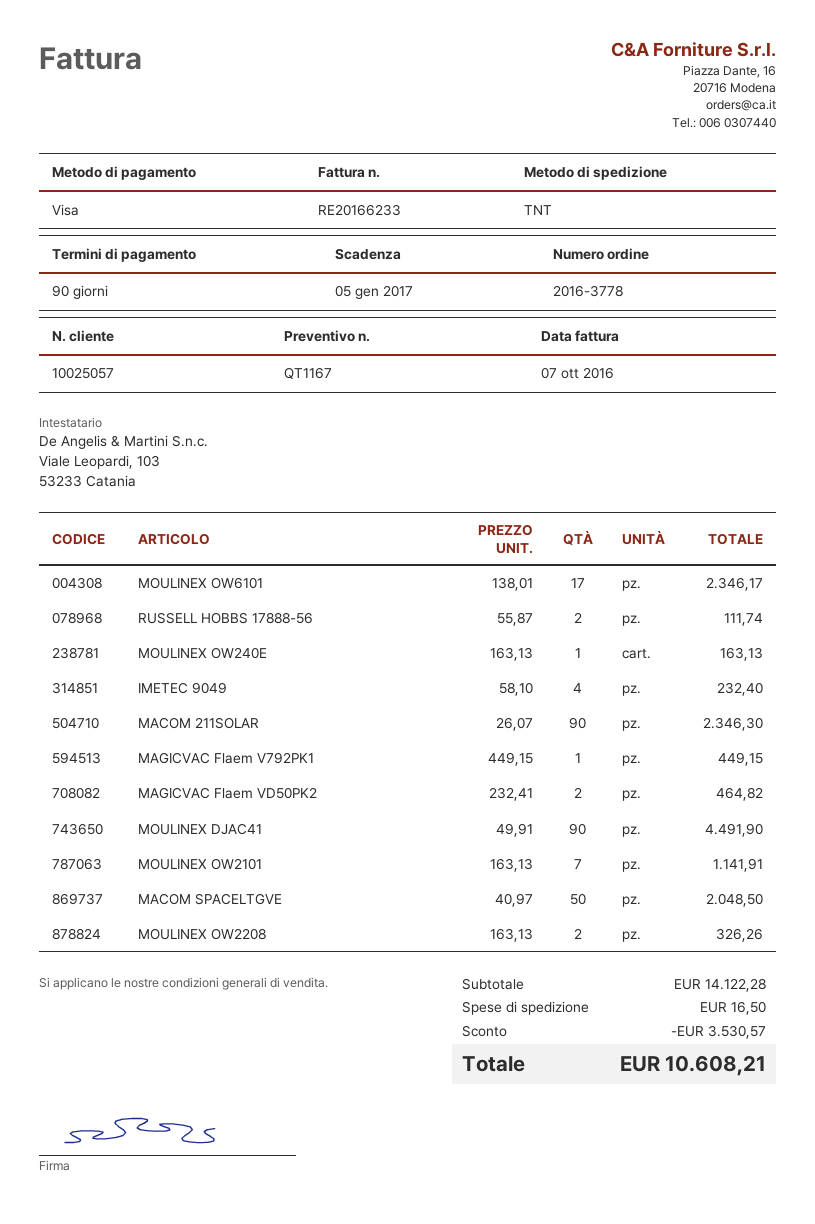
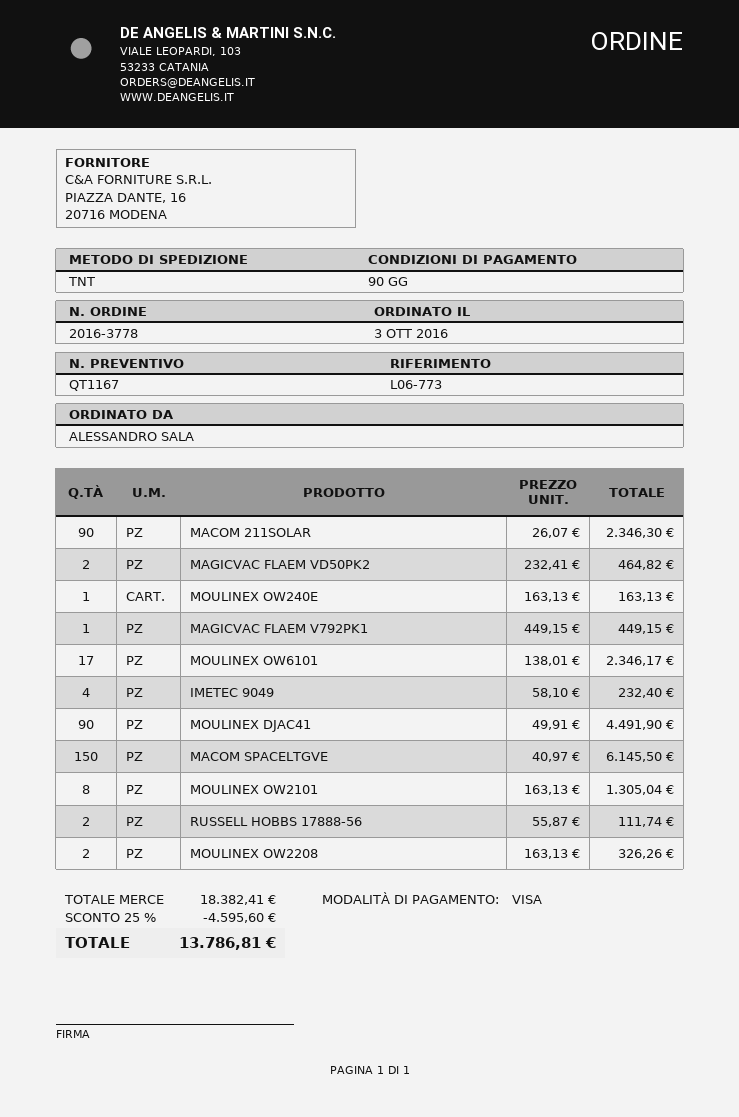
MOULINEX OW2101: 7 x 163.13 = 1141.91 -> 8 x 163.13 = 1305.04
MACOM SPACELTGVE: 50 x 40.97 = 2048.50 -> 150 x 40.97 = 6145.50
subtotal: 14122.28 -> 18382.41
discount: 3530.57 -> 4595.60
shipping: 16.50 -> none
total: 10608.21 -> 13786.81

